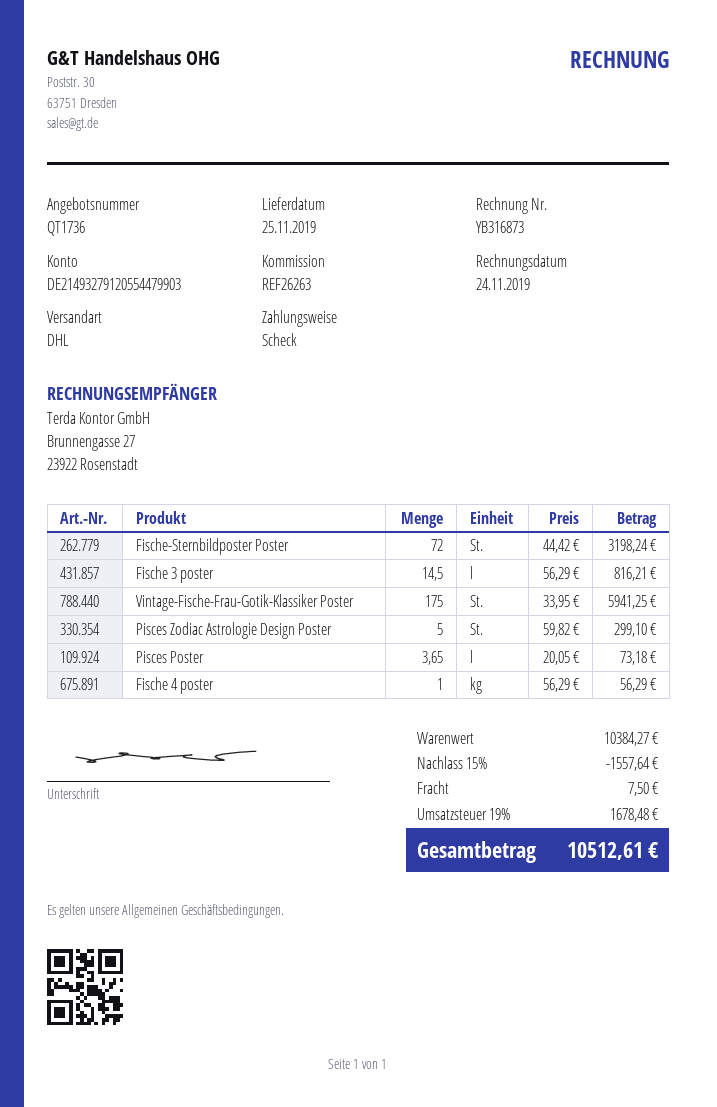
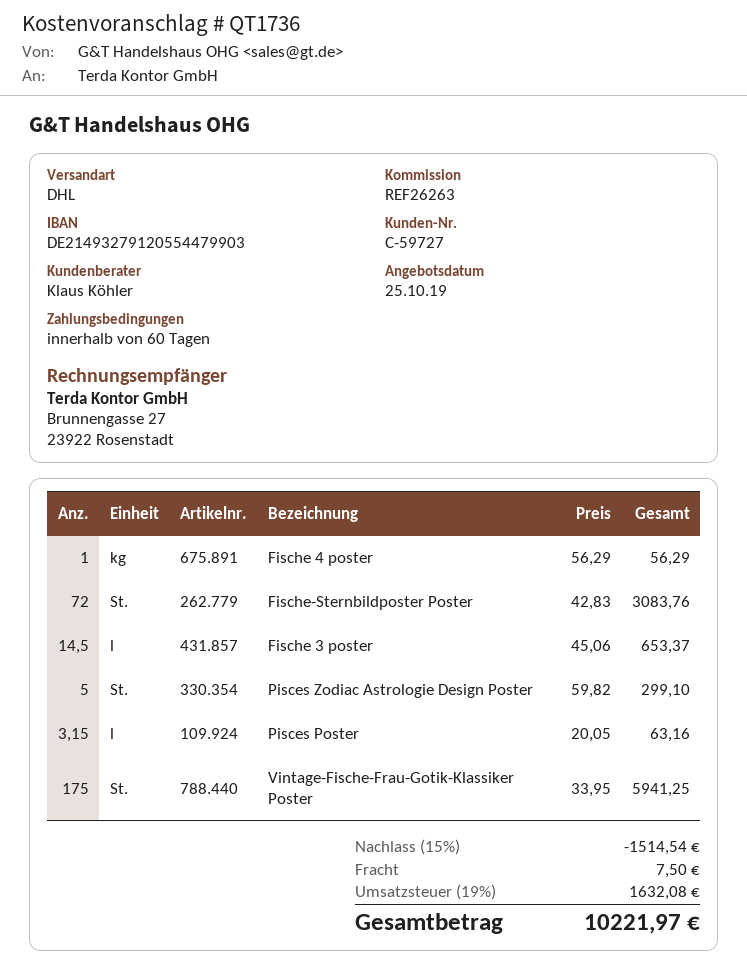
Fische-Sternbildposter Poster: 72 x 44.42 = 3198.24 -> 72 x 42.83 = 3083.76
Fische 3 poster: 14.5 x 56.29 = 816.21 -> 14.5 x 45.06 = 653.37
Pisces Poster: 3.65 x 20.05 = 73.18 -> 3.15 x 20.05 = 63.16
discount: 15% = 1557.64 -> 15% = 1514.54
tax: 19% = 1678.48 -> 19% = 1632.08
total: 10512.61 -> 10221.97

